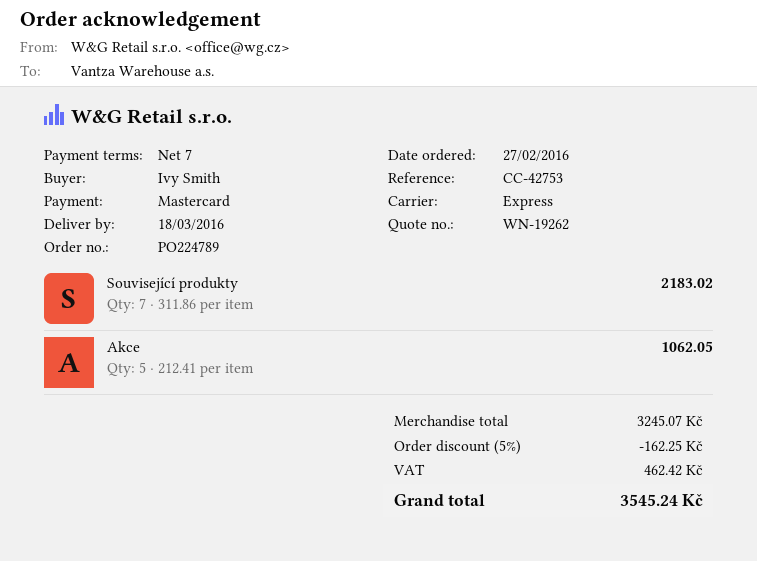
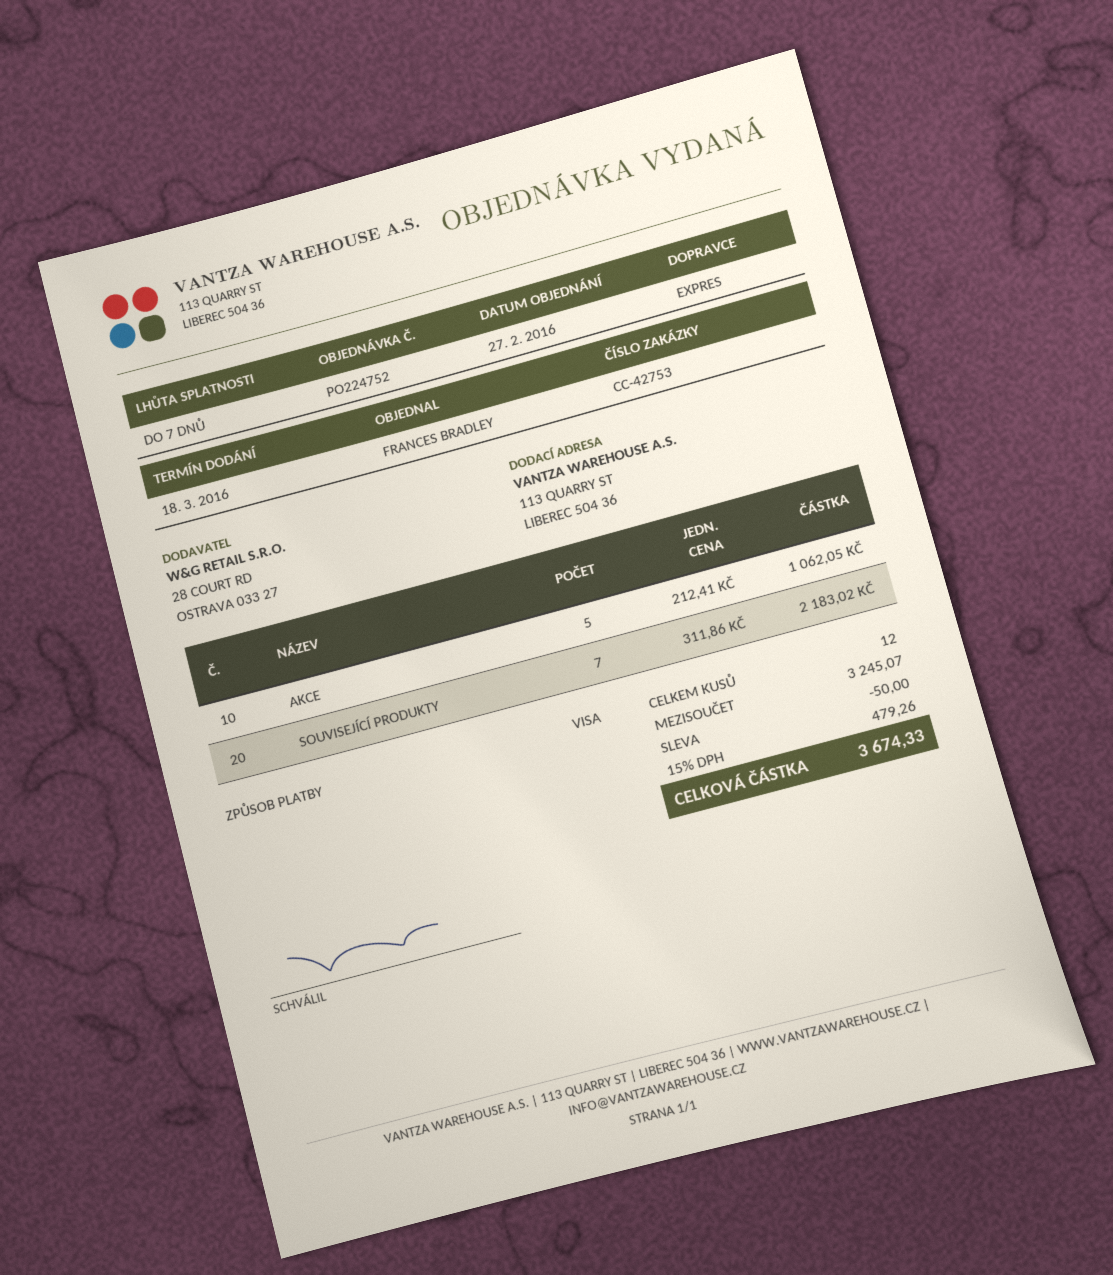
order number: PO224789 -> PO224752
ordered by: Ivy Smith -> FRANCES BRADLEY
payment method: Mastercard -> Visa
discount: 162.25 -> 50.00
tax: 462.42 -> 479.26
total: 3545.24 -> 3674.33

